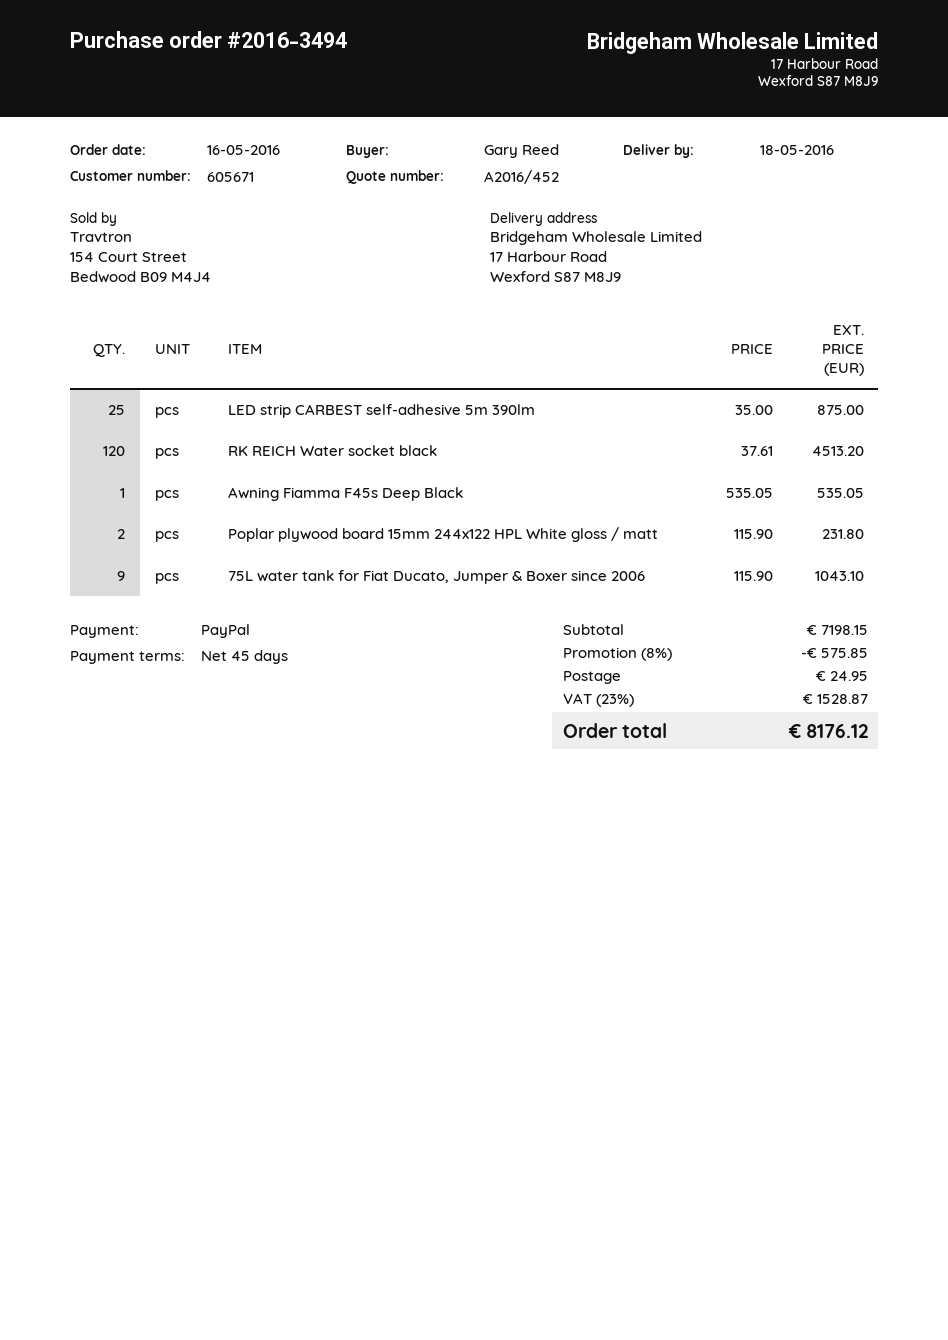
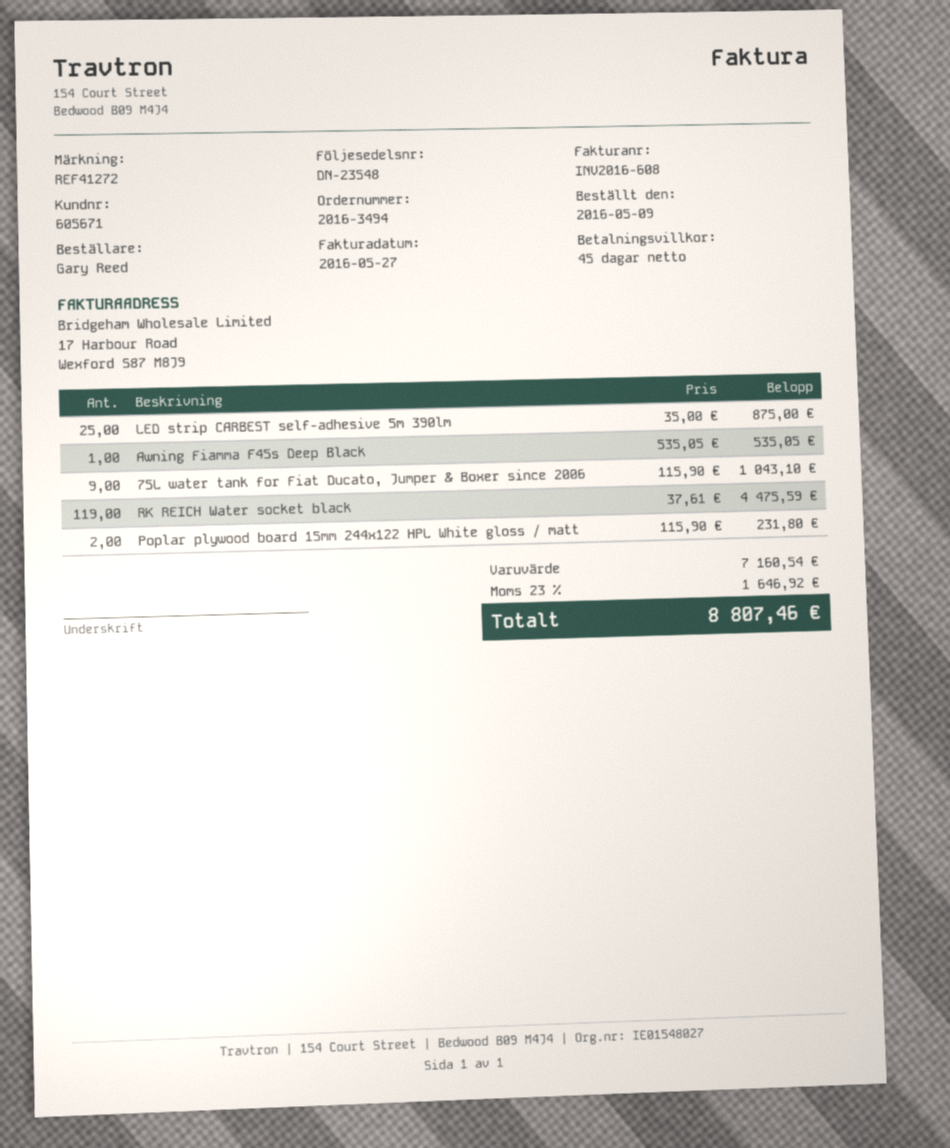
order date: 2016-05-16 -> 2016-05-09
RK REICH Water socket black: 120 x 37.61 = 4513.20 -> 119 x 37.61 = 4475.59
subtotal: 7198.15 -> 7160.54
discount: 8% = 575.85 -> none
shipping: 24.95 -> none
tax: 23% = 1528.87 -> 23% = 1646.92
total: 8176.12 -> 8807.46

